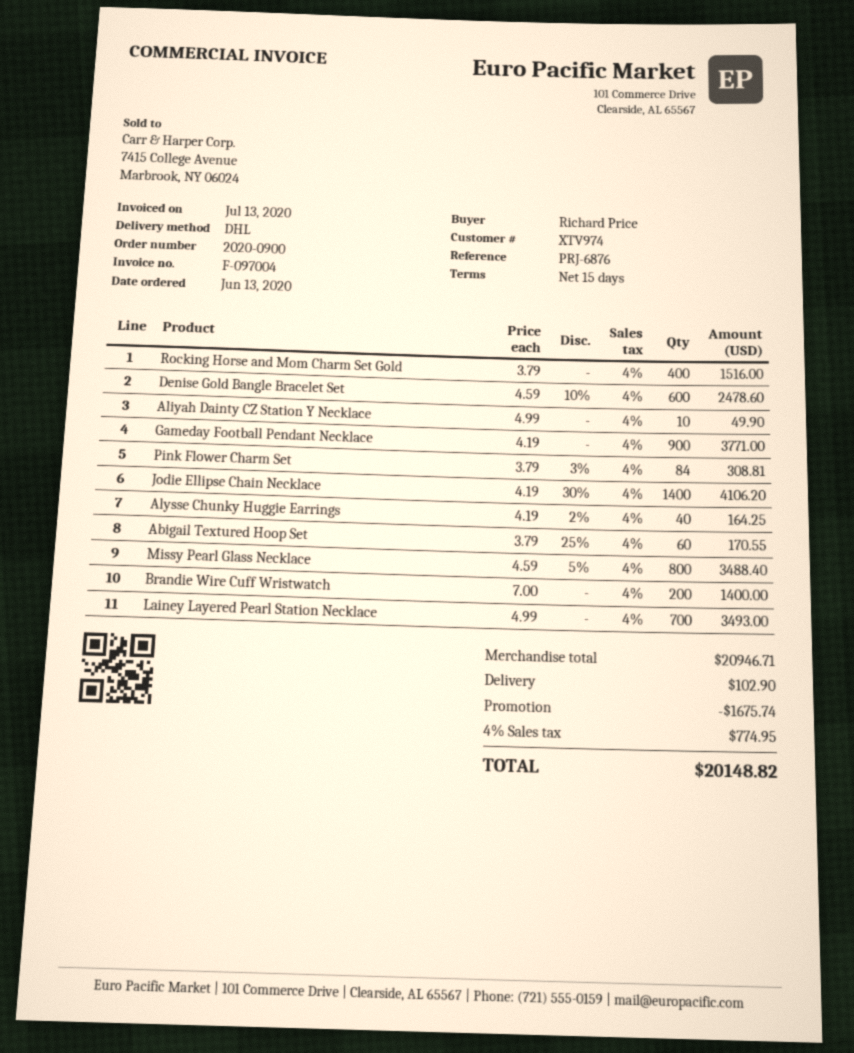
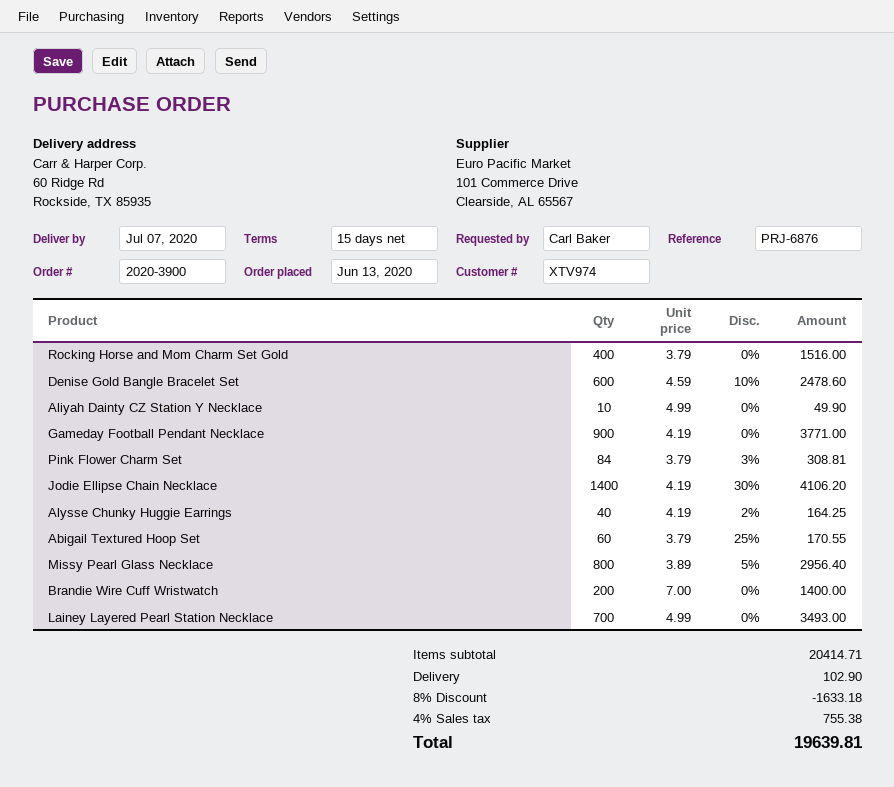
order number: 2020-0900 -> 2020-3900
ordered by: Richard Price -> Carl Baker
Missy Pearl Glass Necklace: 800 x 4.59 - 5% = 3488.40 -> 800 x 3.89 - 5% = 2956.40
subtotal: 20946.71 -> 20414.71
discount: 1675.74 -> 1633.18
tax: 4% = 774.95 -> 4% = 755.38
total: 20148.82 -> 19639.81

